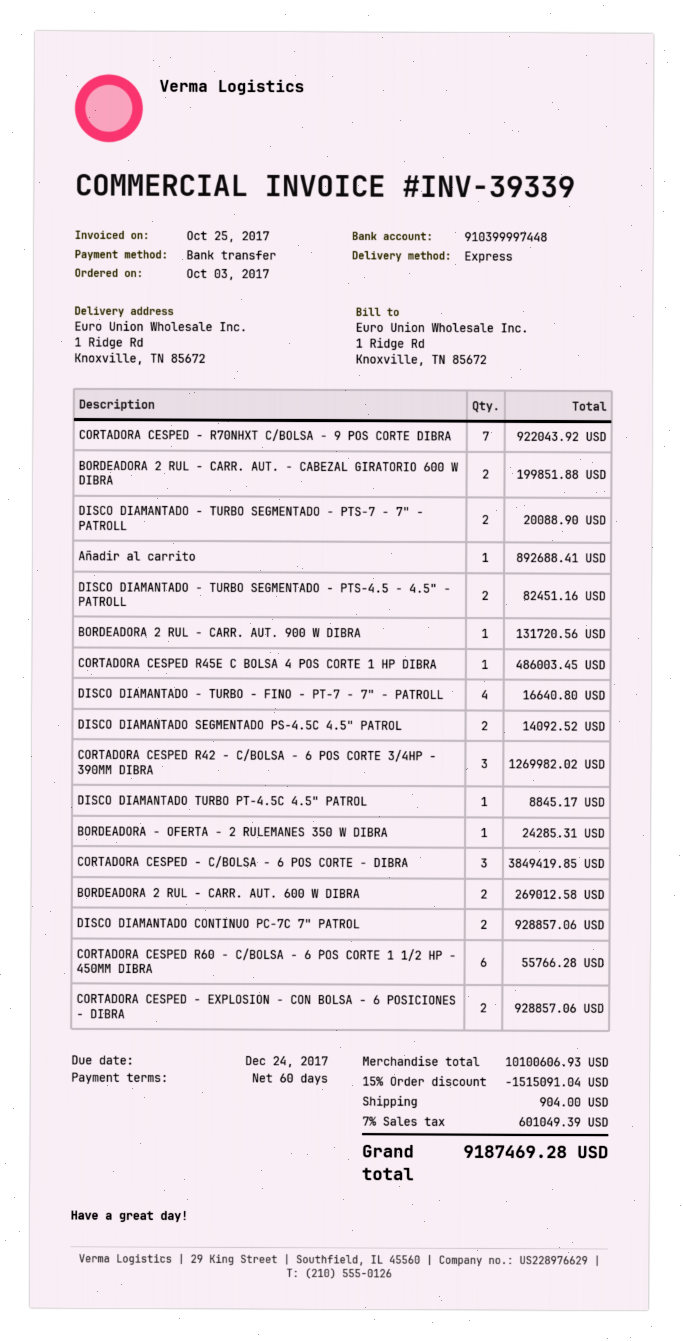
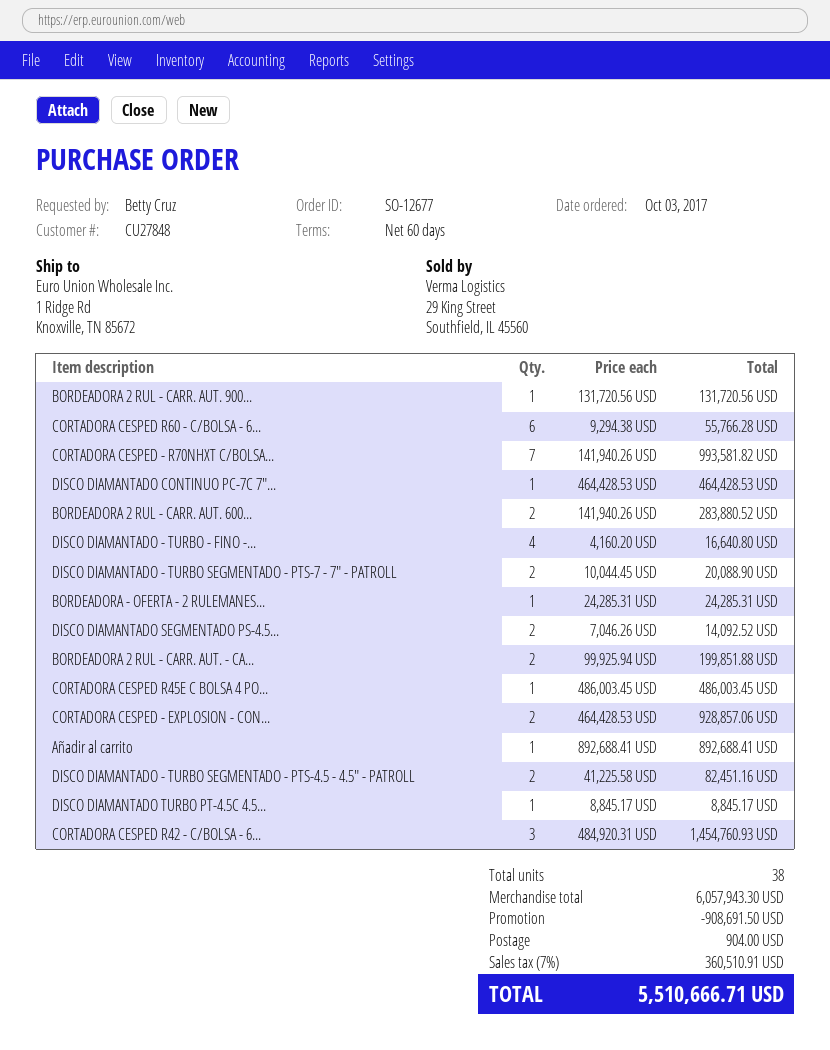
CORTADORA CESPED - R70NHXT C/BOLSA - 9 POS CORTE DIBRA: 7 for 922043.92 -> 7 for 993581.82
CORTADORA CESPED R42 - C/BOLSA - 6 POS CORTE 3/4HP - 390MM DIBRA: 3 for 1269982.02 -> 3 for 1454760.93
CORTADORA CESPED - C/BOLSA - 6 POS CORTE - DIBRA: 3 for 3849419.85 -> none
BORDEADORA 2 RUL - CARR. AUT. 600 W DIBRA: 2 for 269012.58 -> 2 for 283880.52
DISCO DIAMANTADO CONTINUO PC-7C 7" PATROL: 2 for 928857.06 -> 1 for 464428.53
subtotal: 10100606.93 -> 6057943.30
discount: 1515091.04 -> 908691.50
tax: 7% = 601049.39 -> 7% = 360510.91
total: 9187469.28 -> 5510666.71

